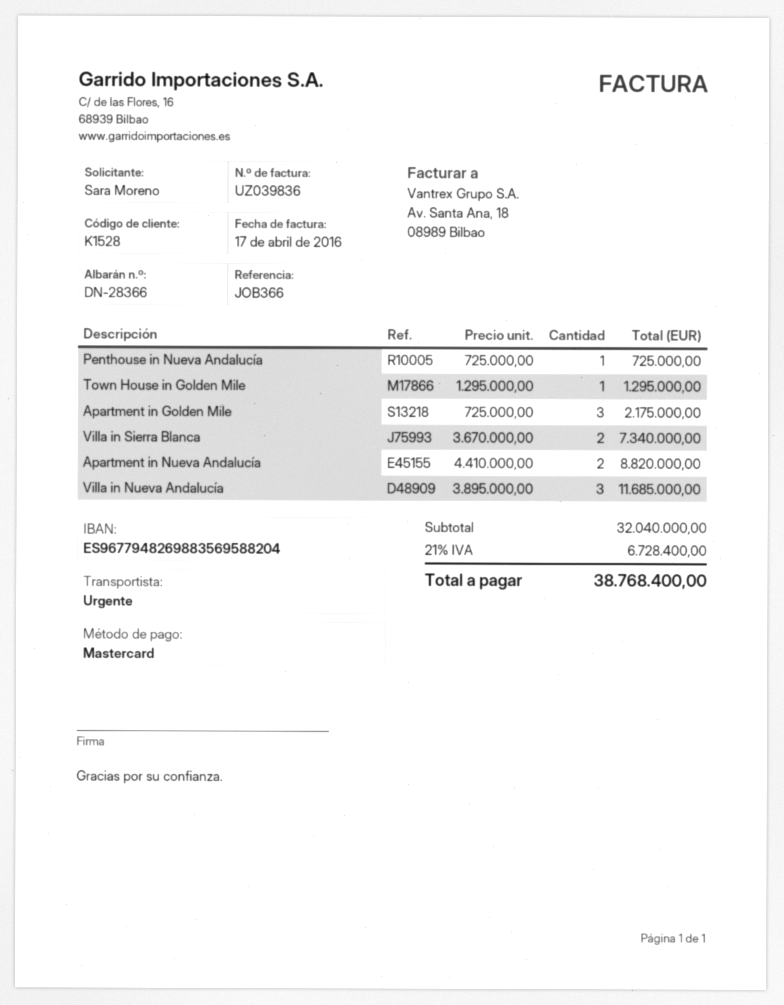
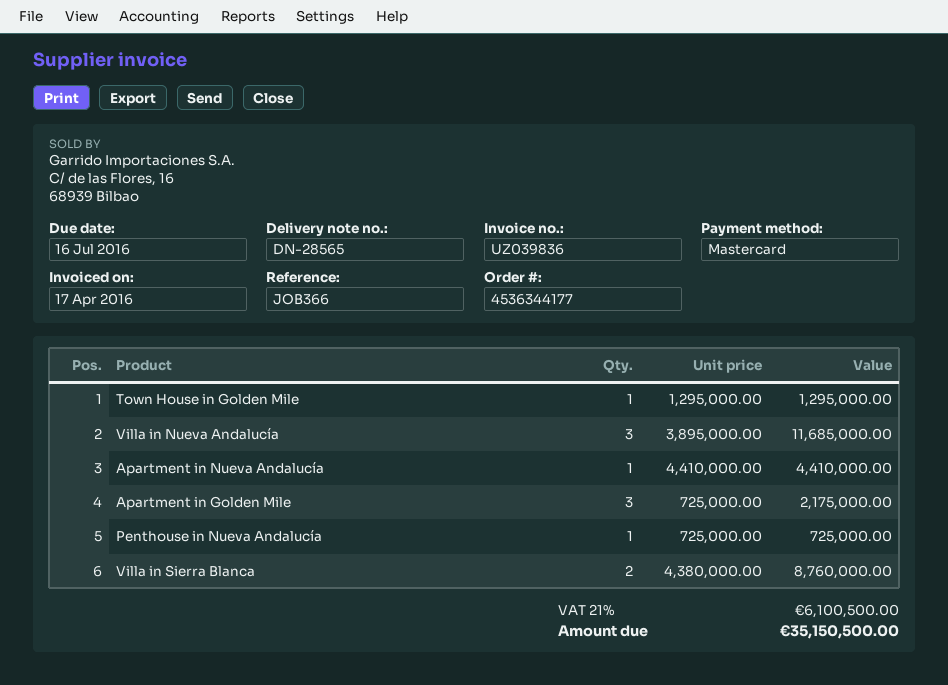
delivery note number: DN-28366 -> DN-28565
Villa in Sierra Blanca: 2 x 3670000.00 = 7340000.00 -> 2 x 4380000.00 = 8760000.00
Apartment in Nueva Andalucía: 2 x 4410000.00 = 8820000.00 -> 1 x 4410000.00 = 4410000.00
tax: 21% = 6728400.00 -> 21% = 6100500.00
total: 38768400.00 -> 35150500.00

